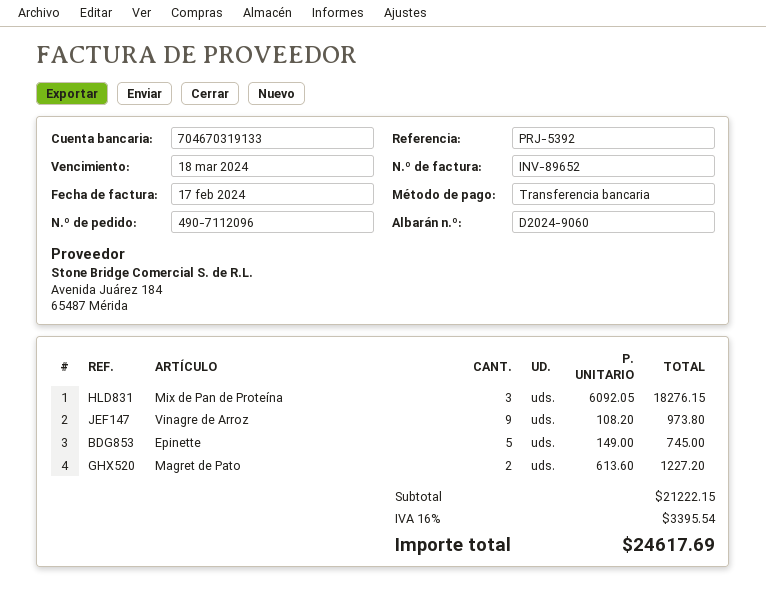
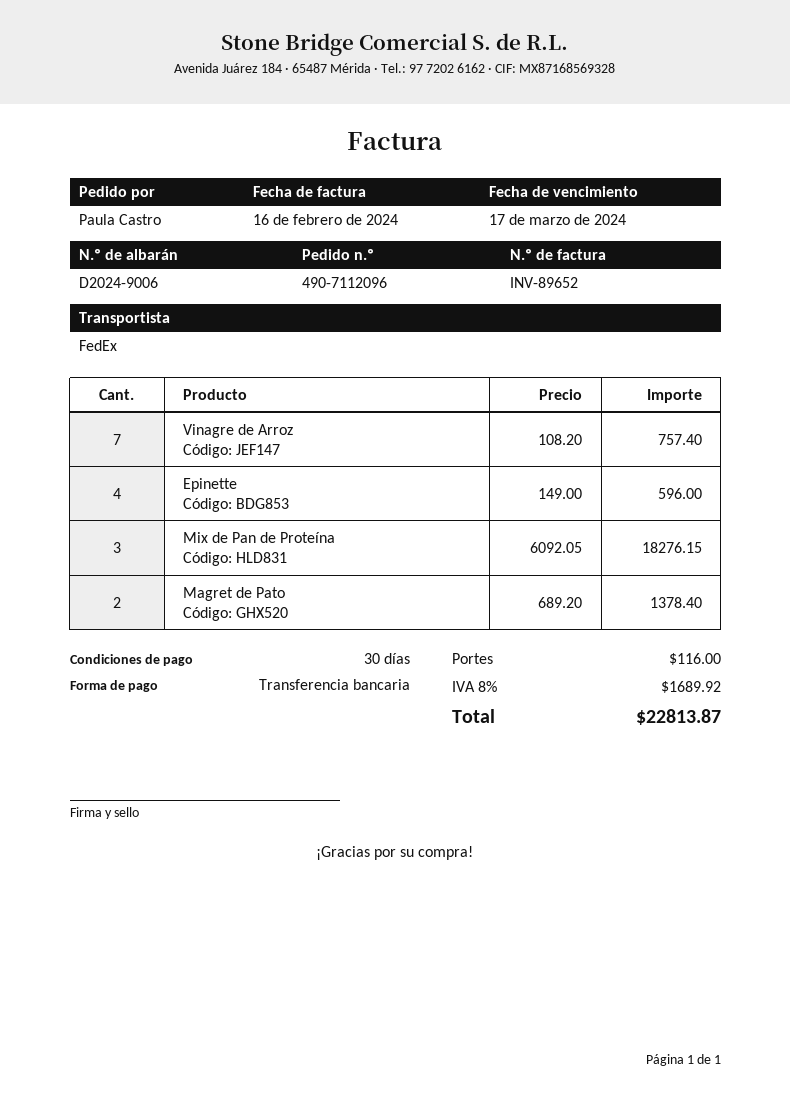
delivery note number: D2024-9060 -> D2024-9006
invoice date: 2024-02-17 -> 2024-02-16
due date: 2024-03-18 -> 2024-03-17
Vinagre de Arroz: 9 x 108.20 = 973.80 -> 7 x 108.20 = 757.40
Epinette: 5 x 149.00 = 745.00 -> 4 x 149.00 = 596.00
Magret de Pato: 2 x 613.60 = 1227.20 -> 2 x 689.20 = 1378.40
shipping: none -> 116.00
tax: 16% = 3395.54 -> 8% = 1689.92
total: 24617.69 -> 22813.87

